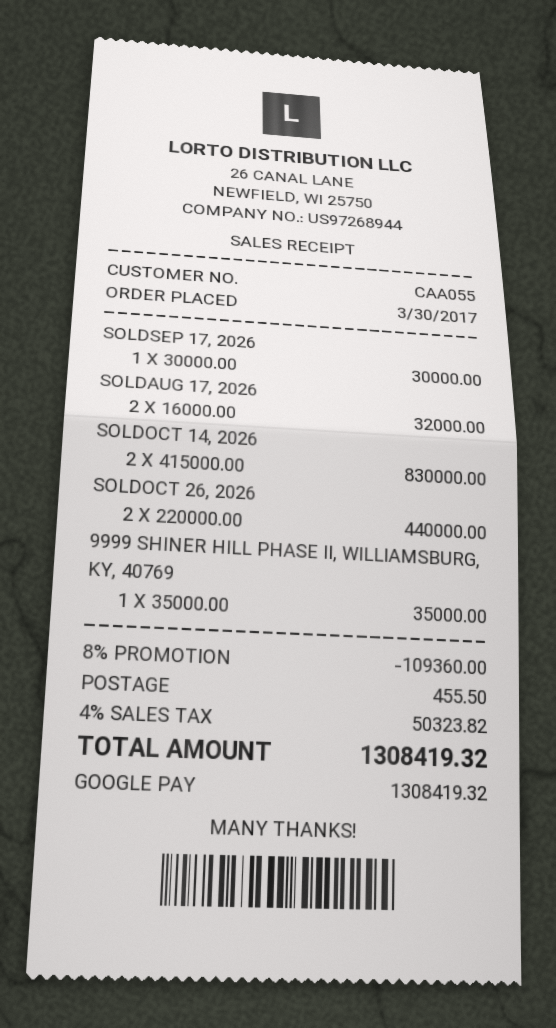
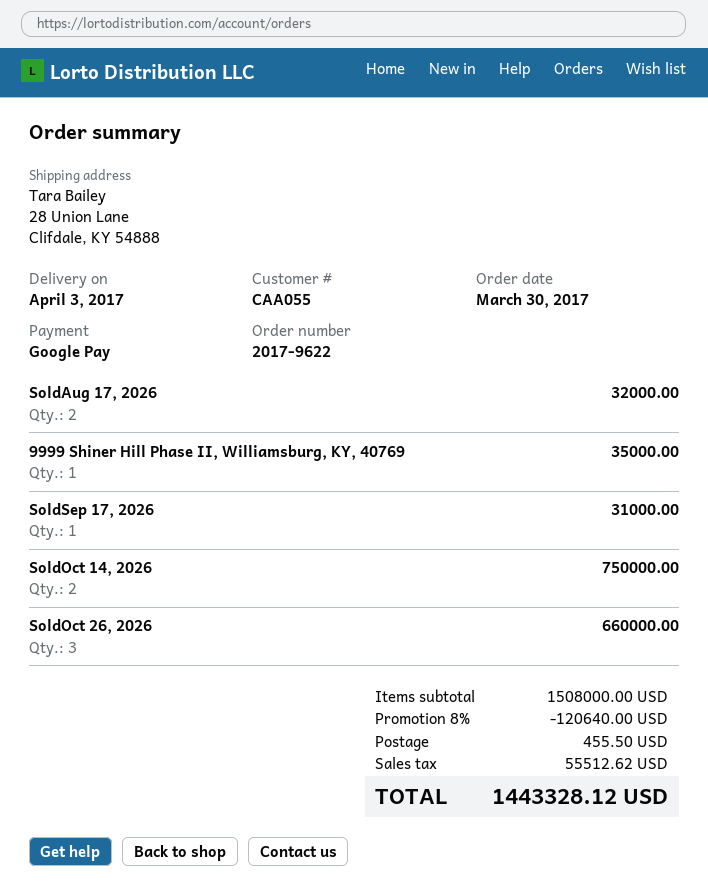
SOLDSEP 17, 2026: 1 for 30000.00 -> 1 for 31000.00
SOLDOCT 14, 2026: 2 for 830000.00 -> 2 for 750000.00
SOLDOCT 26, 2026: 2 for 440000.00 -> 3 for 660000.00
discount: 8% = 109360.00 -> 8% = 120640.00
tax: 50323.82 -> 55512.62
total: 1308419.32 -> 1443328.12

